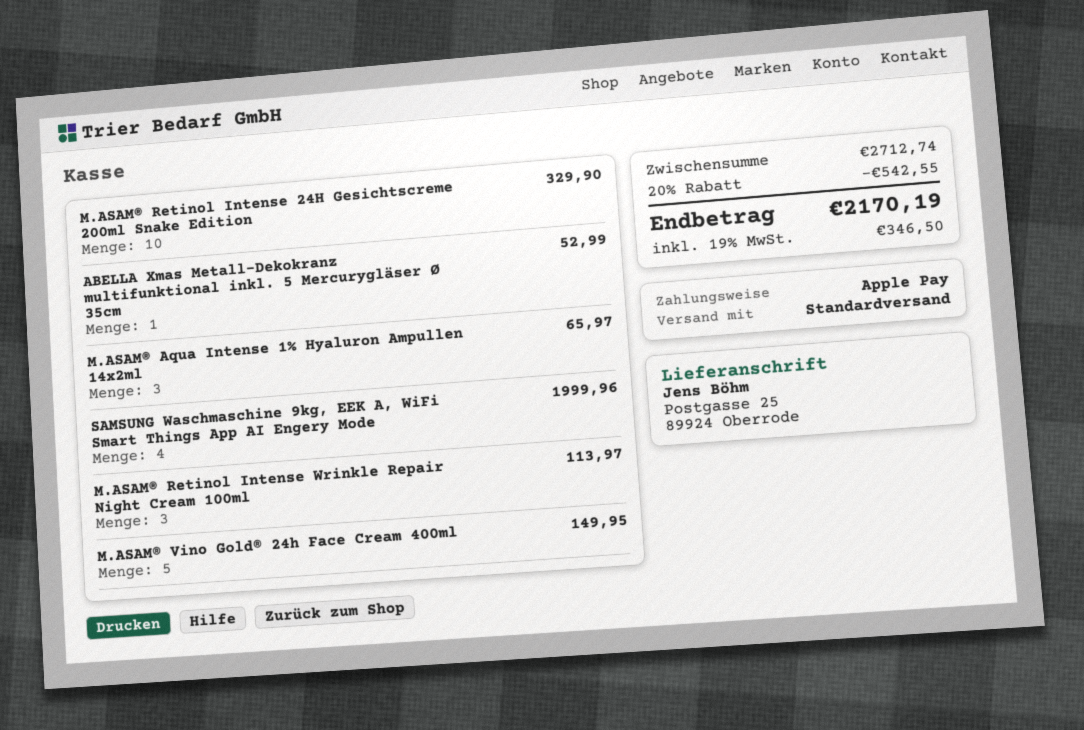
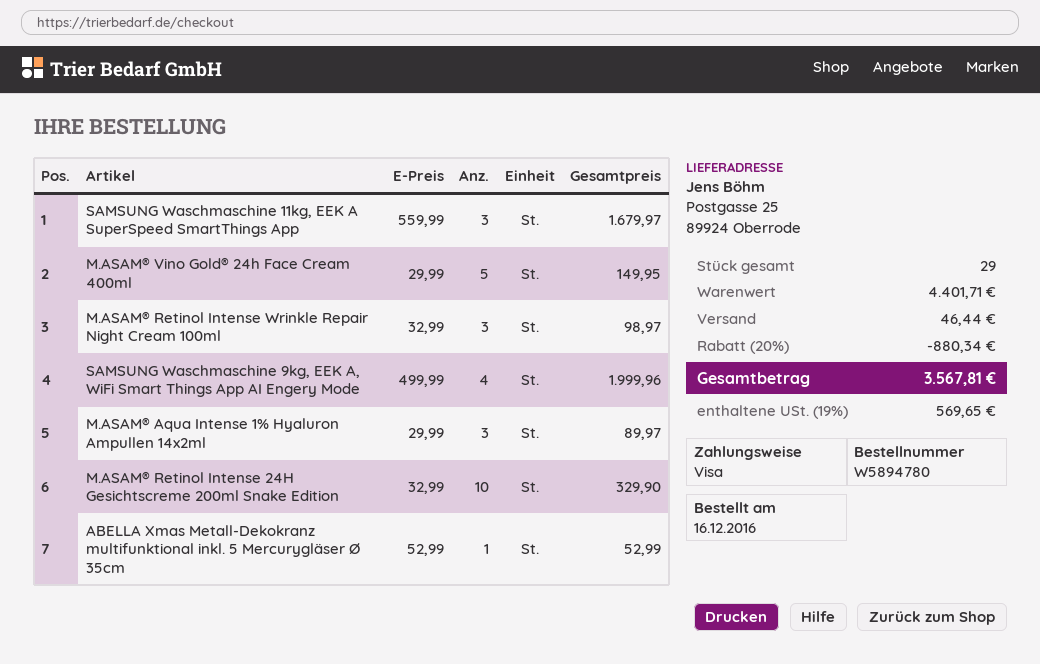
payment method: Apple Pay -> Visa
M.ASAM® Aqua Intense 1% Hyaluron Ampullen 14x2ml: 3 for 65.97 -> 3 for 89.97
M.ASAM® Retinol Intense Wrinkle Repair Night Cream 100ml: 3 for 113.97 -> 3 for 98.97
SAMSUNG Waschmaschine 11kg, EEK A SuperSpeed SmartThings App: none -> 3 for 1679.97
subtotal: 2712.74 -> 4401.71
discount: 20% = 542.55 -> 20% = 880.34
shipping: none -> 46.44
tax: 19% = 346.50 -> 19% = 569.65
total: 2170.19 -> 3567.81

